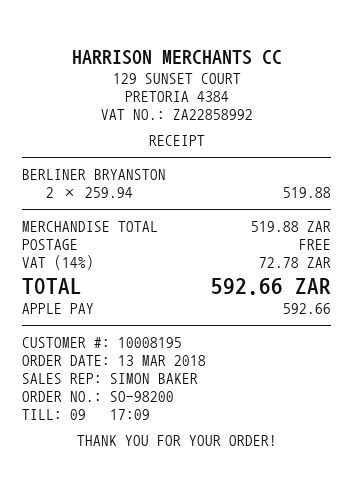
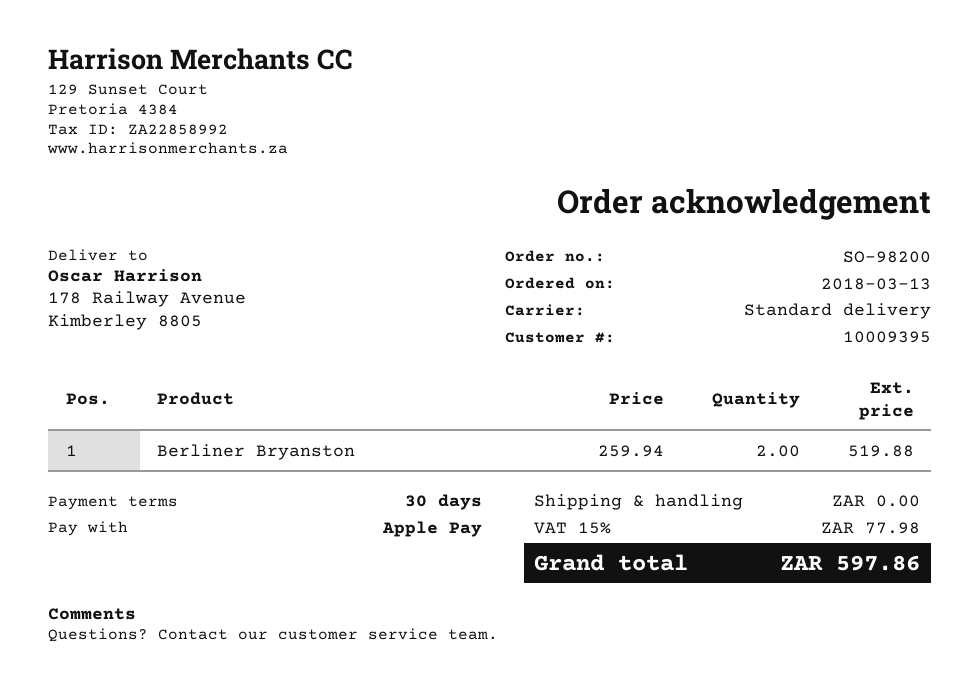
customer number: 10008195 -> 10009395
tax: 14% = 72.78 -> 15% = 77.98
total: 592.66 -> 597.86

